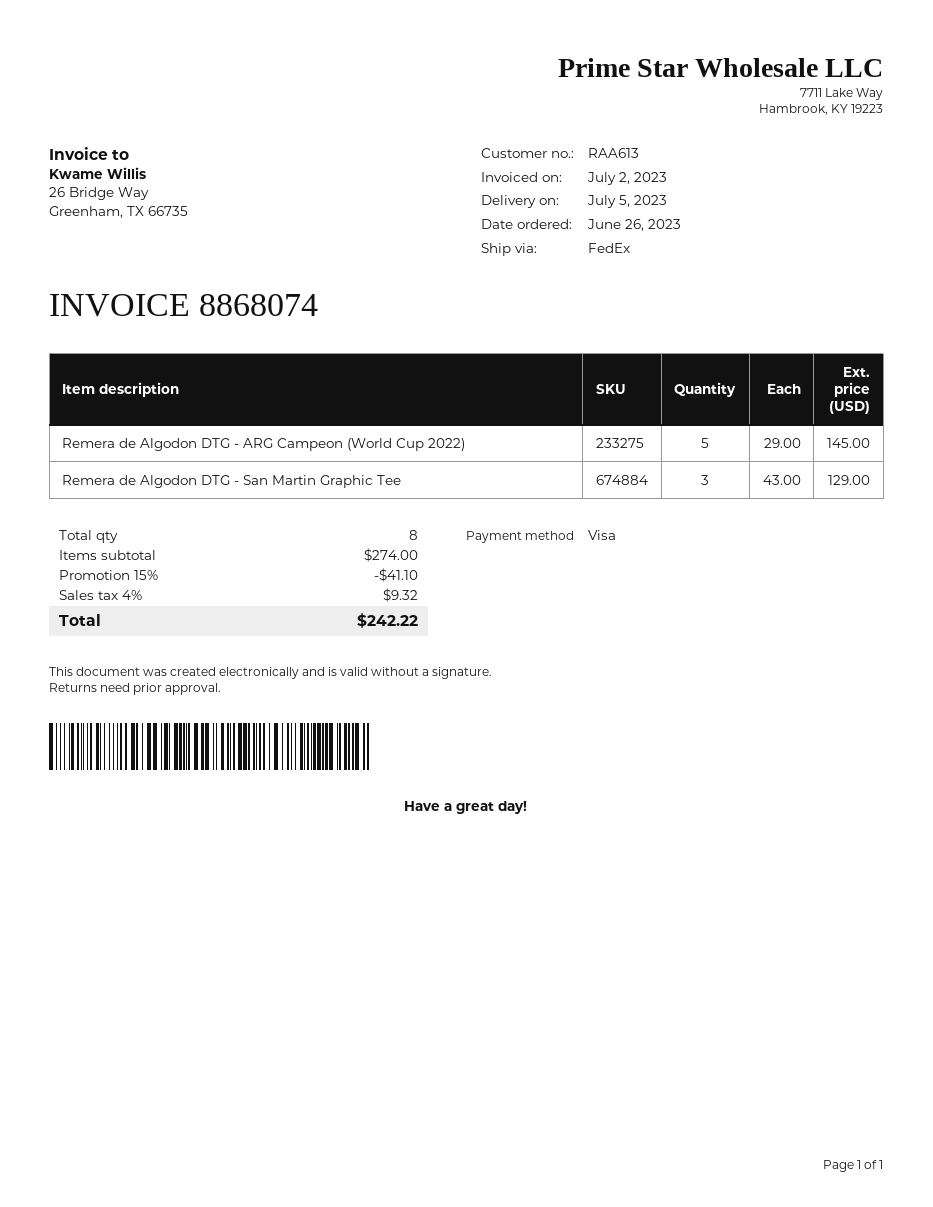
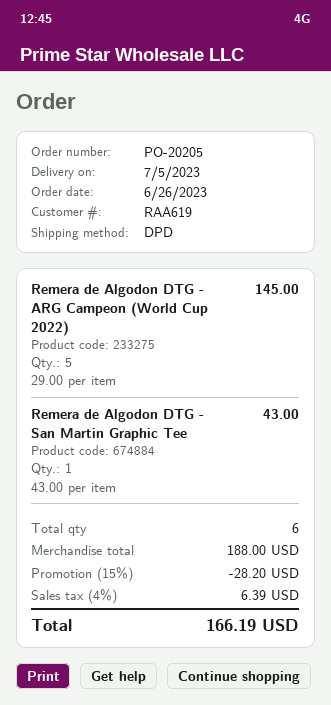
customer number: RAA613 -> RAA619
shipping method: FedEx -> DPD
Remera de Algodon DTG - San Martin Graphic Tee: 3 x 43.00 = 129.00 -> 1 x 43.00 = 43.00
total quantity: 8 -> 6
subtotal: 274.00 -> 188.00
discount: 15% = 41.10 -> 15% = 28.20
tax: 4% = 9.32 -> 4% = 6.39
total: 242.22 -> 166.19

